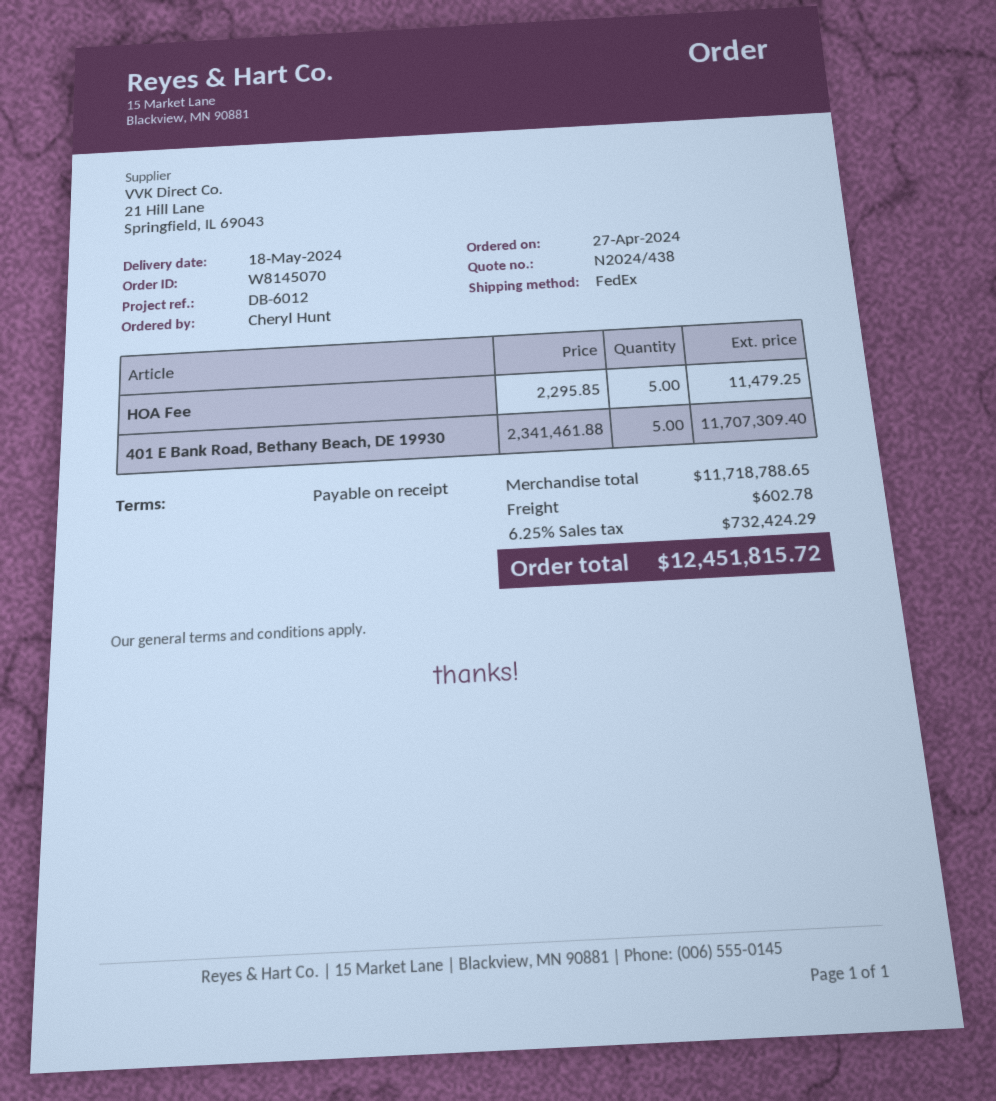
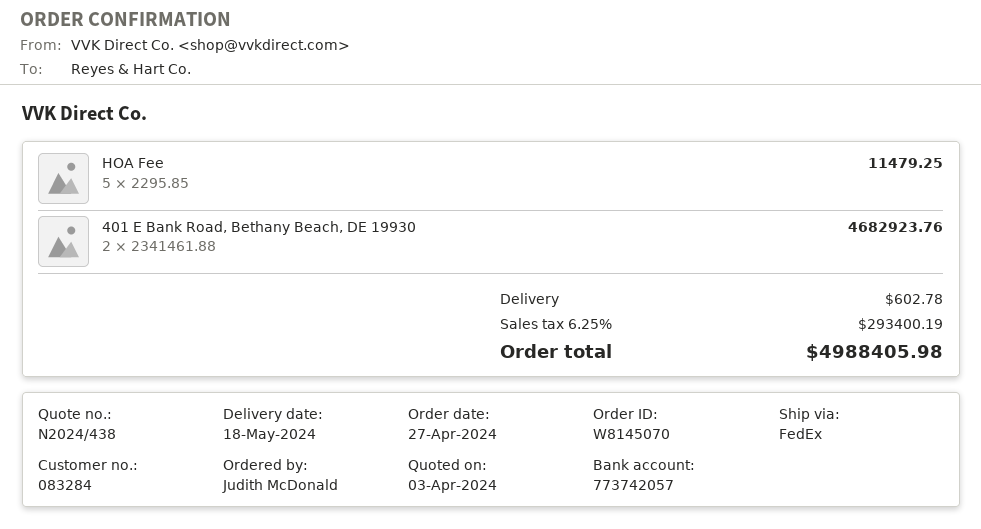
ordered by: Cheryl Hunt -> Judith McDonald
401 E Bank Road, Bethany Beach, DE 19930: 5 x 2341461.88 = 11707309.40 -> 2 x 2341461.88 = 4682923.76
tax: 6.25% = 732424.29 -> 6.25% = 293400.19
total: 12451815.72 -> 4988405.98

